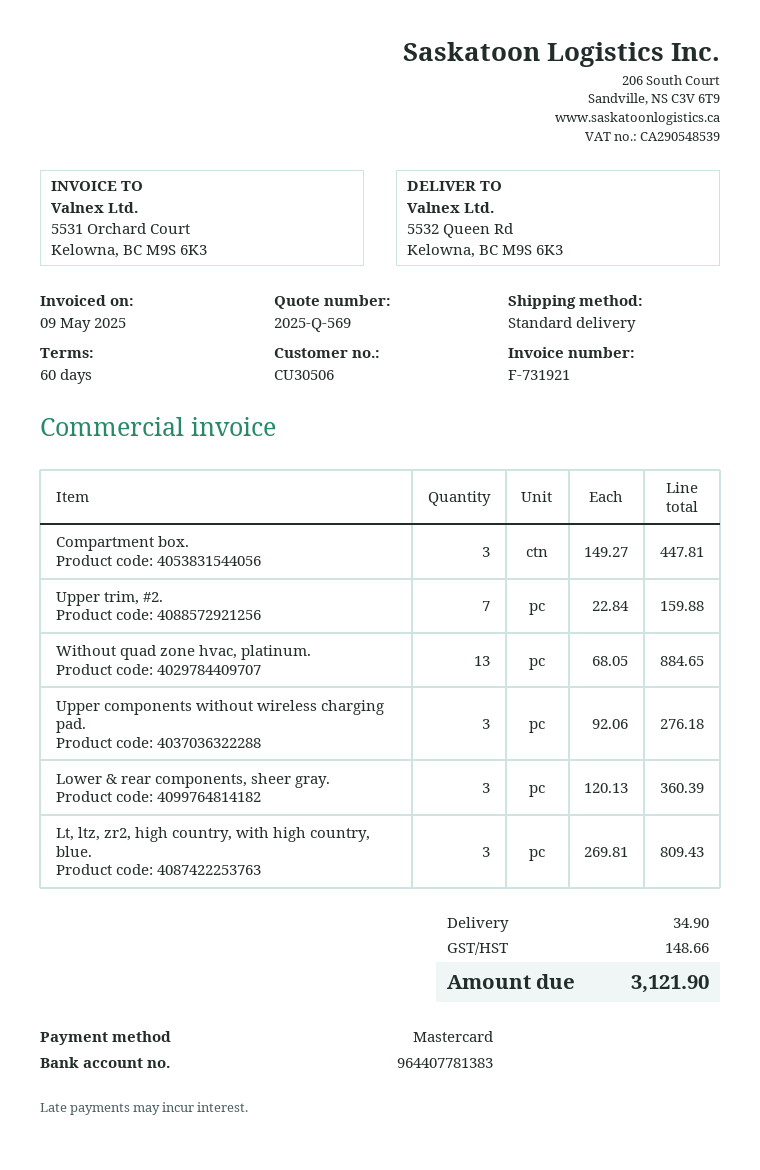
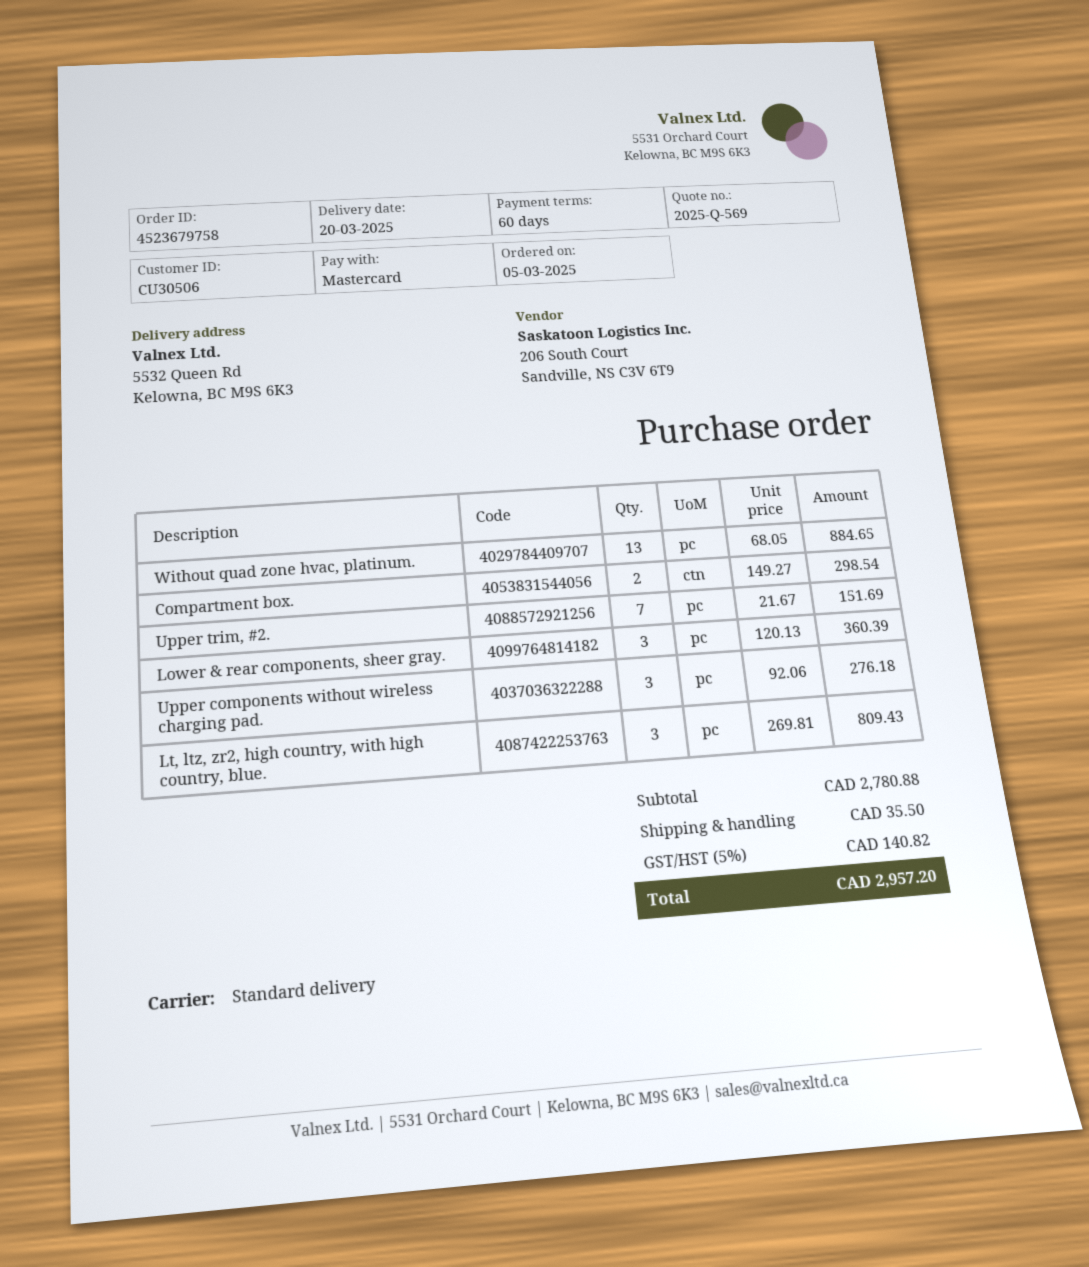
Compartment box.: 3 x 149.27 = 447.81 -> 2 x 149.27 = 298.54
Upper trim, #2.: 7 x 22.84 = 159.88 -> 7 x 21.67 = 151.69
shipping: 34.90 -> 35.50
tax: 148.66 -> 140.82
total: 3121.90 -> 2957.20

